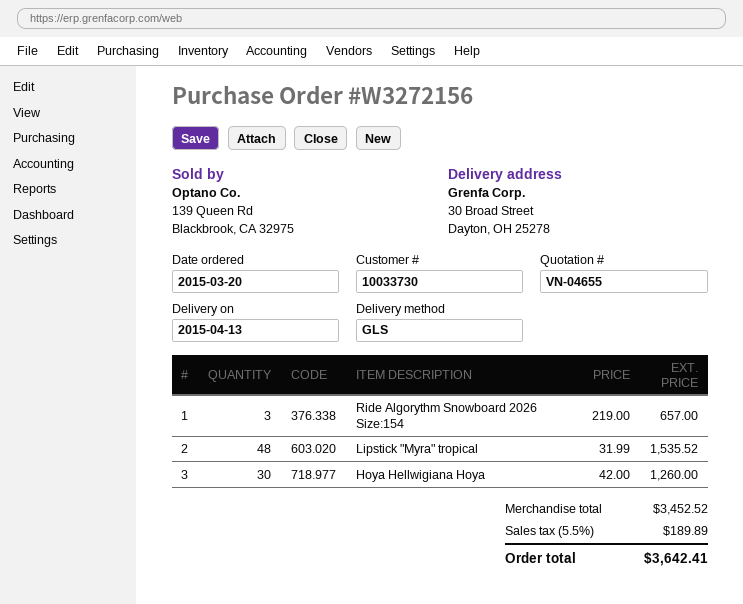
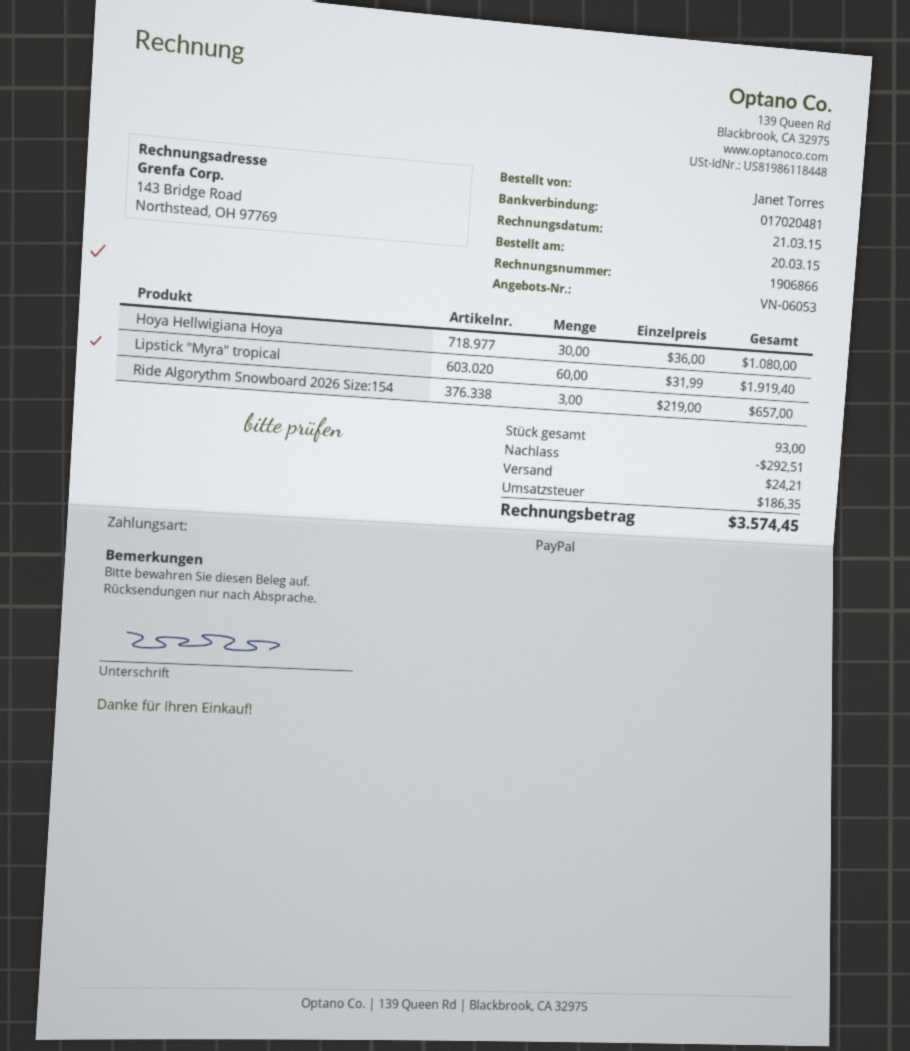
quote number: VN-04655 -> VN-06053
Lipstick "Myra" tropical: 48 x 31.99 = 1535.52 -> 60 x 31.99 = 1919.40
Hoya Hellwigiana Hoya: 30 x 42.00 = 1260.00 -> 30 x 36.00 = 1080.00
discount: none -> 292.51
shipping: none -> 24.21
tax: 189.89 -> 186.35
total: 3642.41 -> 3574.45

